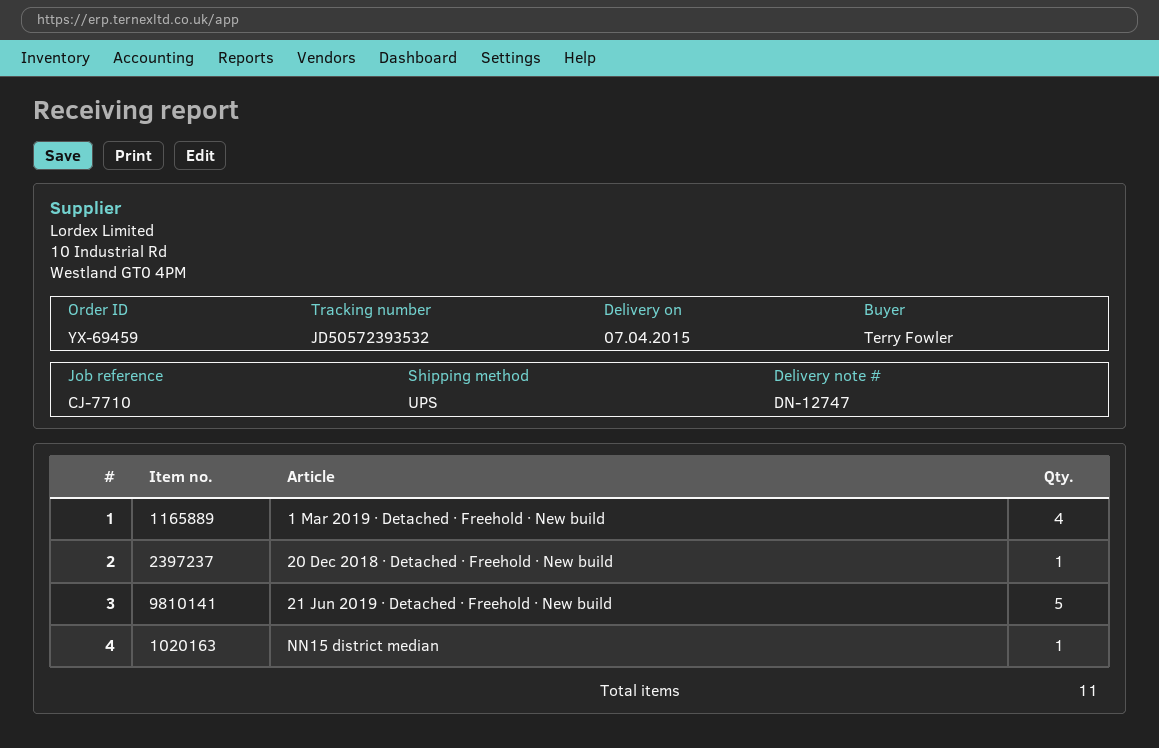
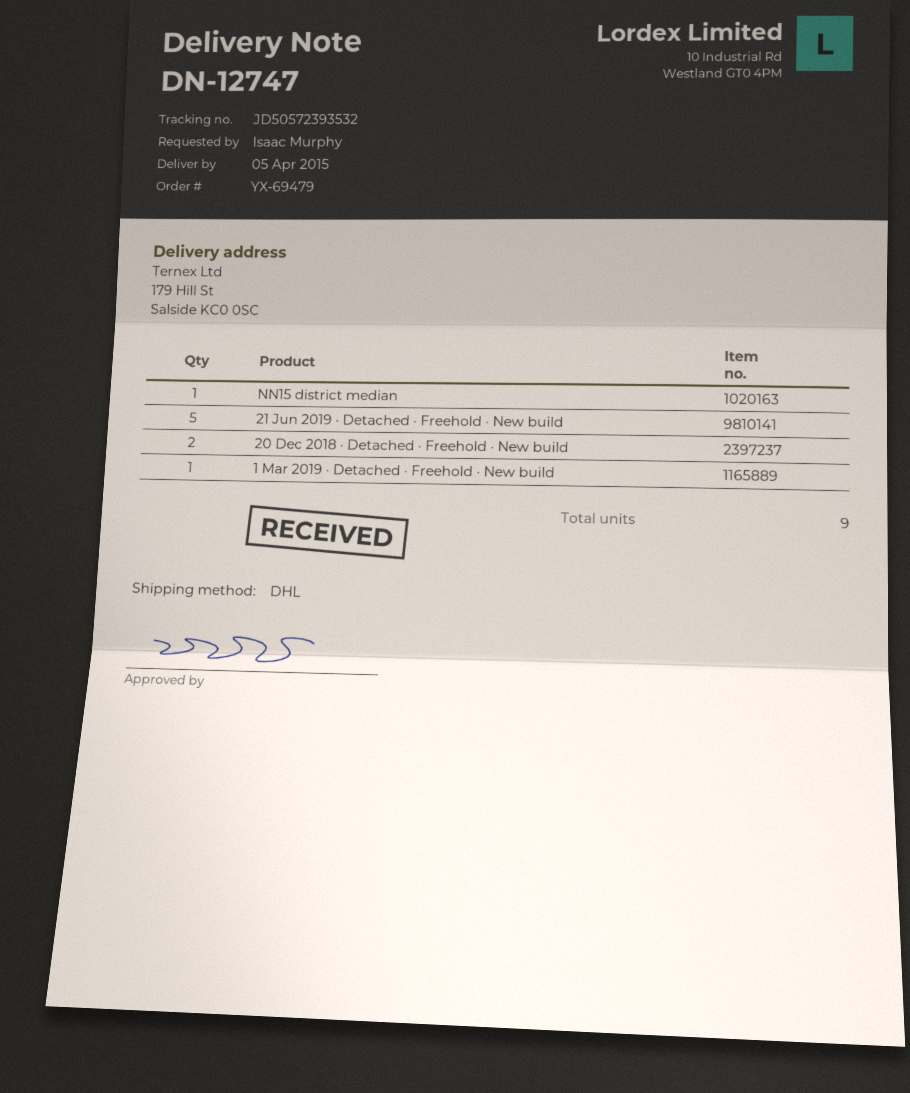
order number: YX-69459 -> YX-69479
delivery date: 2015-04-07 -> 2015-04-05
ordered by: Terry Fowler -> Isaac Murphy
shipping method: UPS -> DHL
1 Mar 2019 · Detached · Freehold · New build: 4 -> 1
20 Dec 2018 · Detached · Freehold · New build: 1 -> 2
total quantity: 11 -> 9

